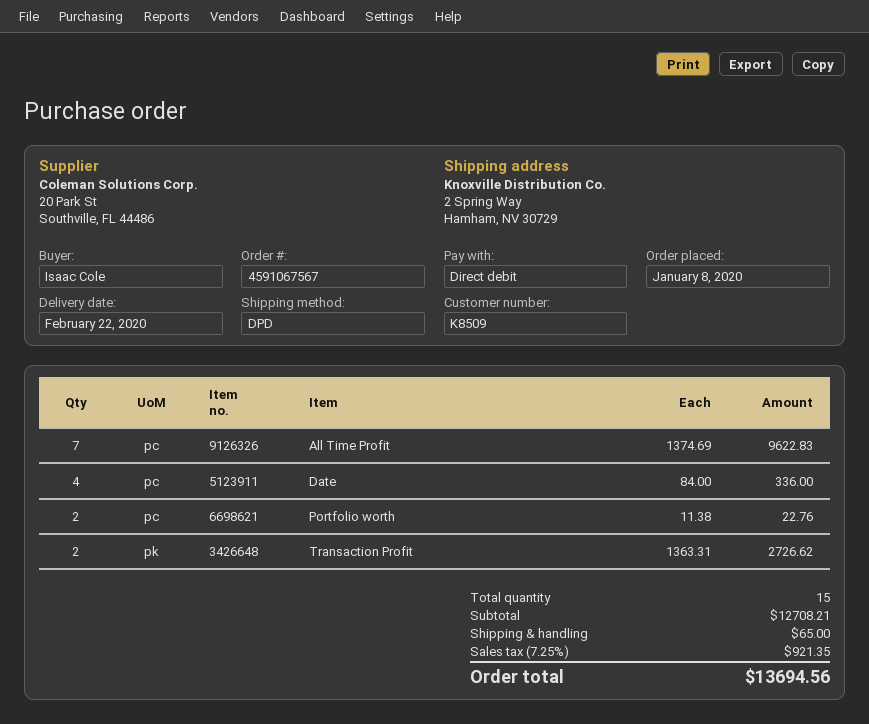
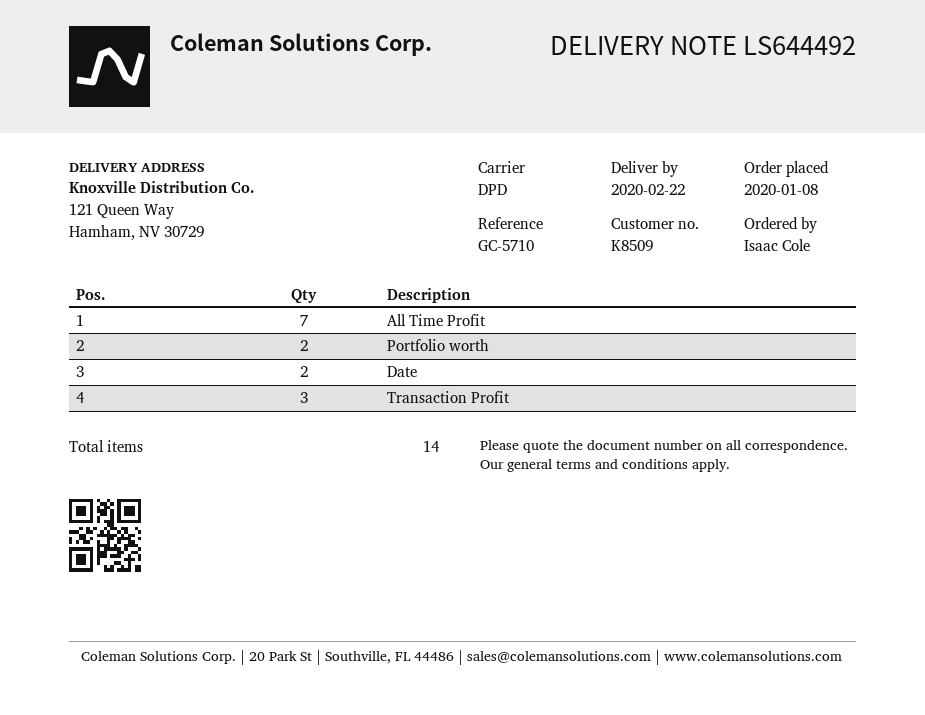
ship to: 2 Spring Way, Hamham, NV 30729 -> 121 Queen Way, Hamham, NV 30729
Date: 4 -> 2
Transaction Profit: 2 -> 3
total quantity: 15 -> 14

